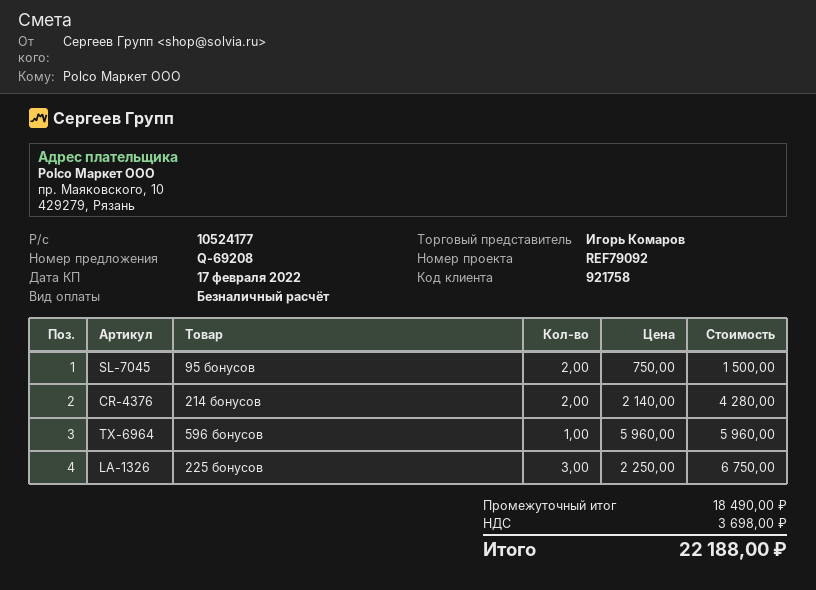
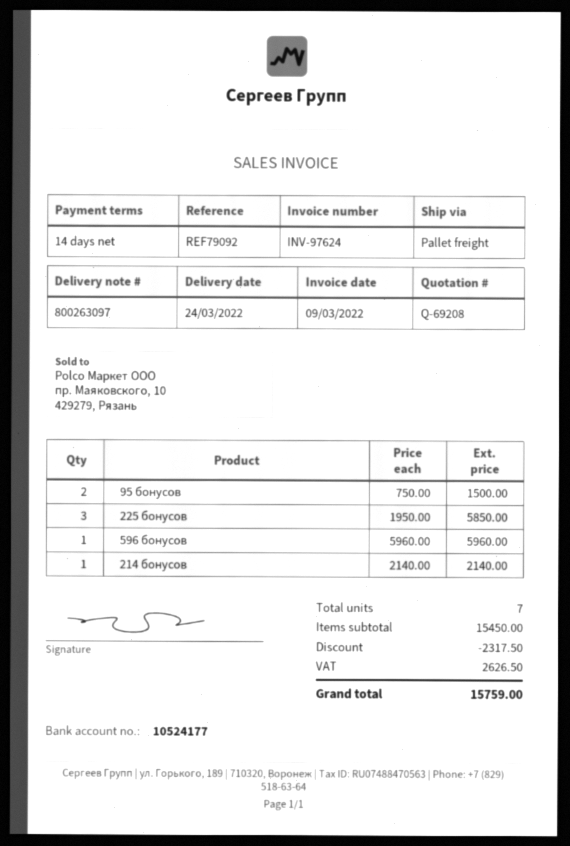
214 бонусов: 2 x 2140.00 = 4280.00 -> 1 x 2140.00 = 2140.00
225 бонусов: 3 x 2250.00 = 6750.00 -> 3 x 1950.00 = 5850.00
subtotal: 18490.00 -> 15450.00
discount: none -> 2317.50
tax: 3698.00 -> 2626.50
total: 22188.00 -> 15759.00

